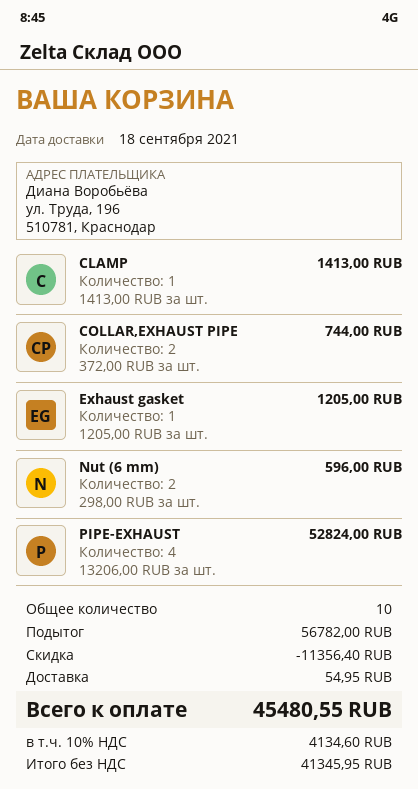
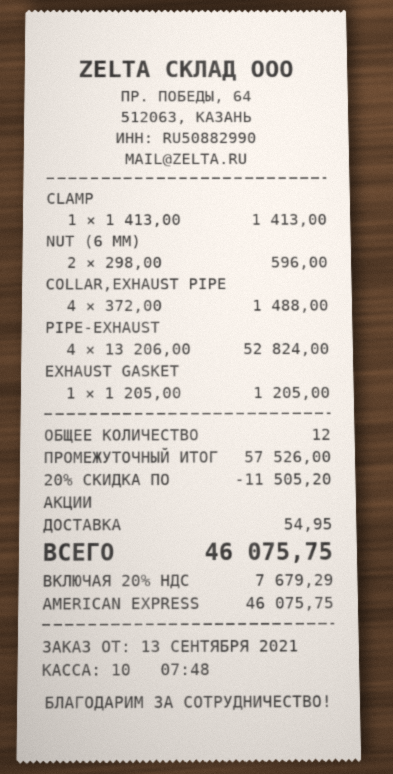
COLLAR,EXHAUST PIPE: 2 x 372.00 = 744.00 -> 4 x 372.00 = 1488.00
total quantity: 10 -> 12
subtotal: 56782.00 -> 57526.00
discount: 11356.40 -> 11505.20
tax: 10% = 4134.60 -> 20% = 7679.29
total: 45480.55 -> 46075.75

